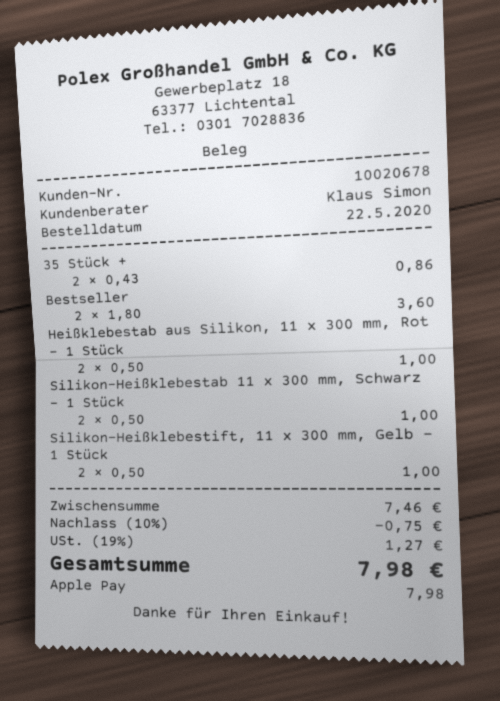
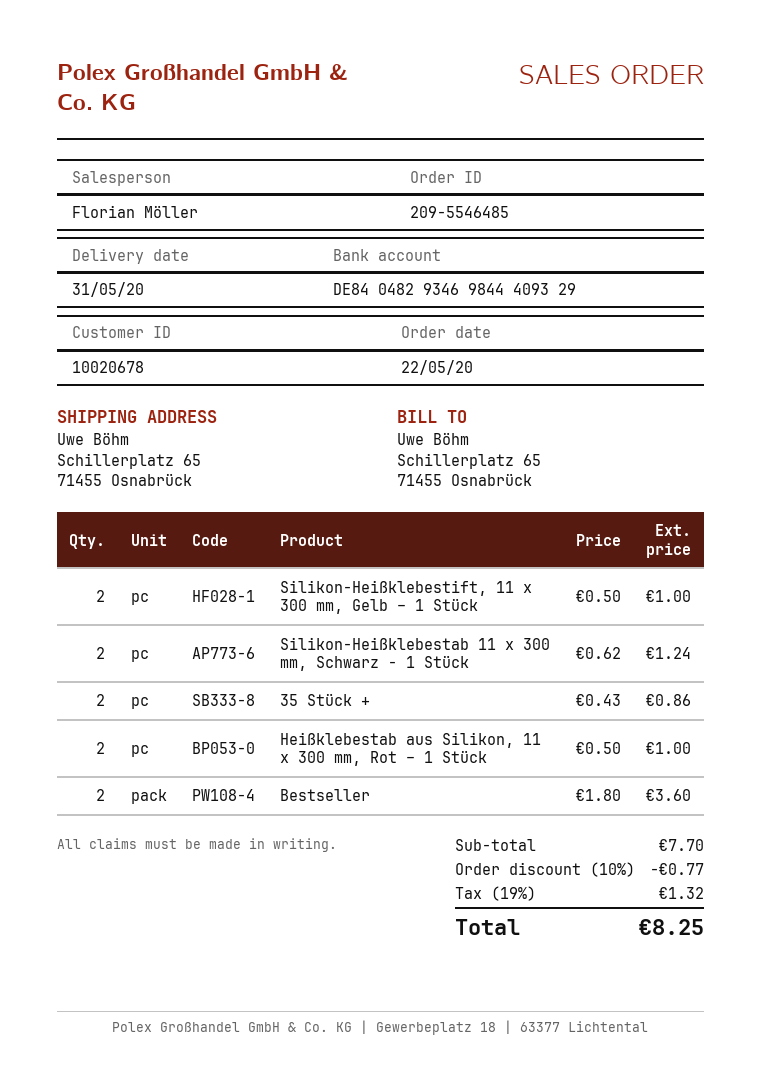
sales rep: Klaus Simon -> Florian Möller
Silikon-Heißklebestab 11 x 300 mm, Schwarz - 1 Stück: 2 x 0.50 = 1.00 -> 2 x 0.62 = 1.24
subtotal: 7.46 -> 7.70
discount: 10% = 0.75 -> 10% = 0.77
tax: 19% = 1.27 -> 19% = 1.32
total: 7.98 -> 8.25

